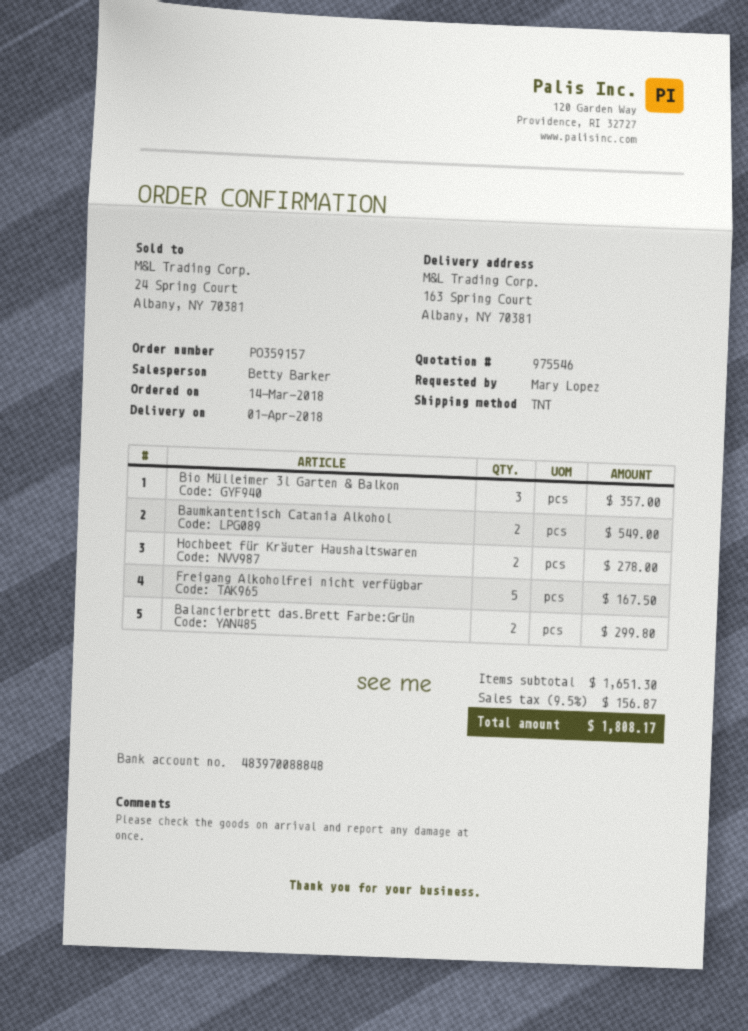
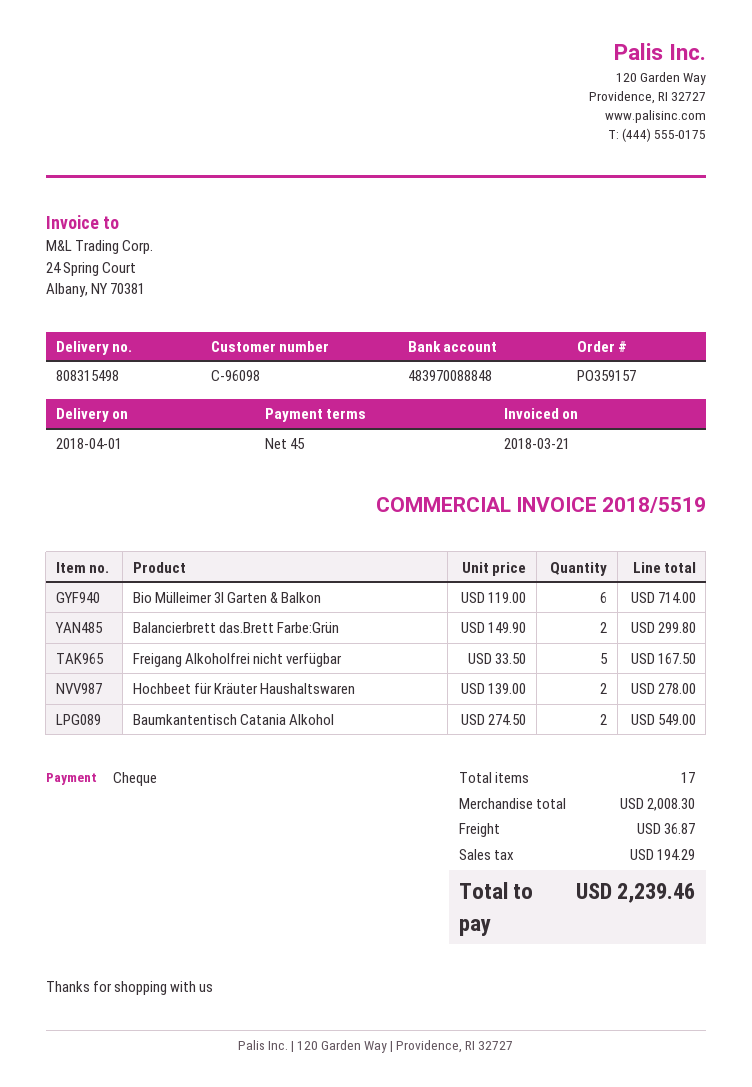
Bio Mülleimer 3l Garten & Balkon: 3 for 357.00 -> 6 for 714.00
subtotal: 1651.30 -> 2008.30
shipping: none -> 36.87
tax: 156.87 -> 194.29
total: 1808.17 -> 2239.46

